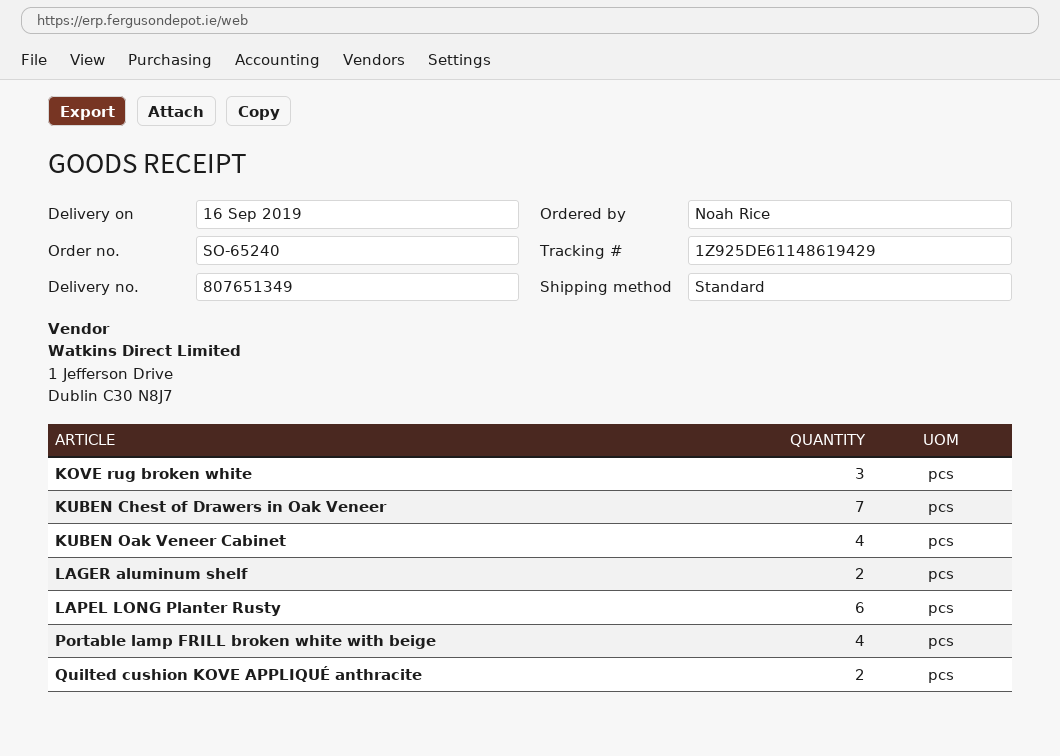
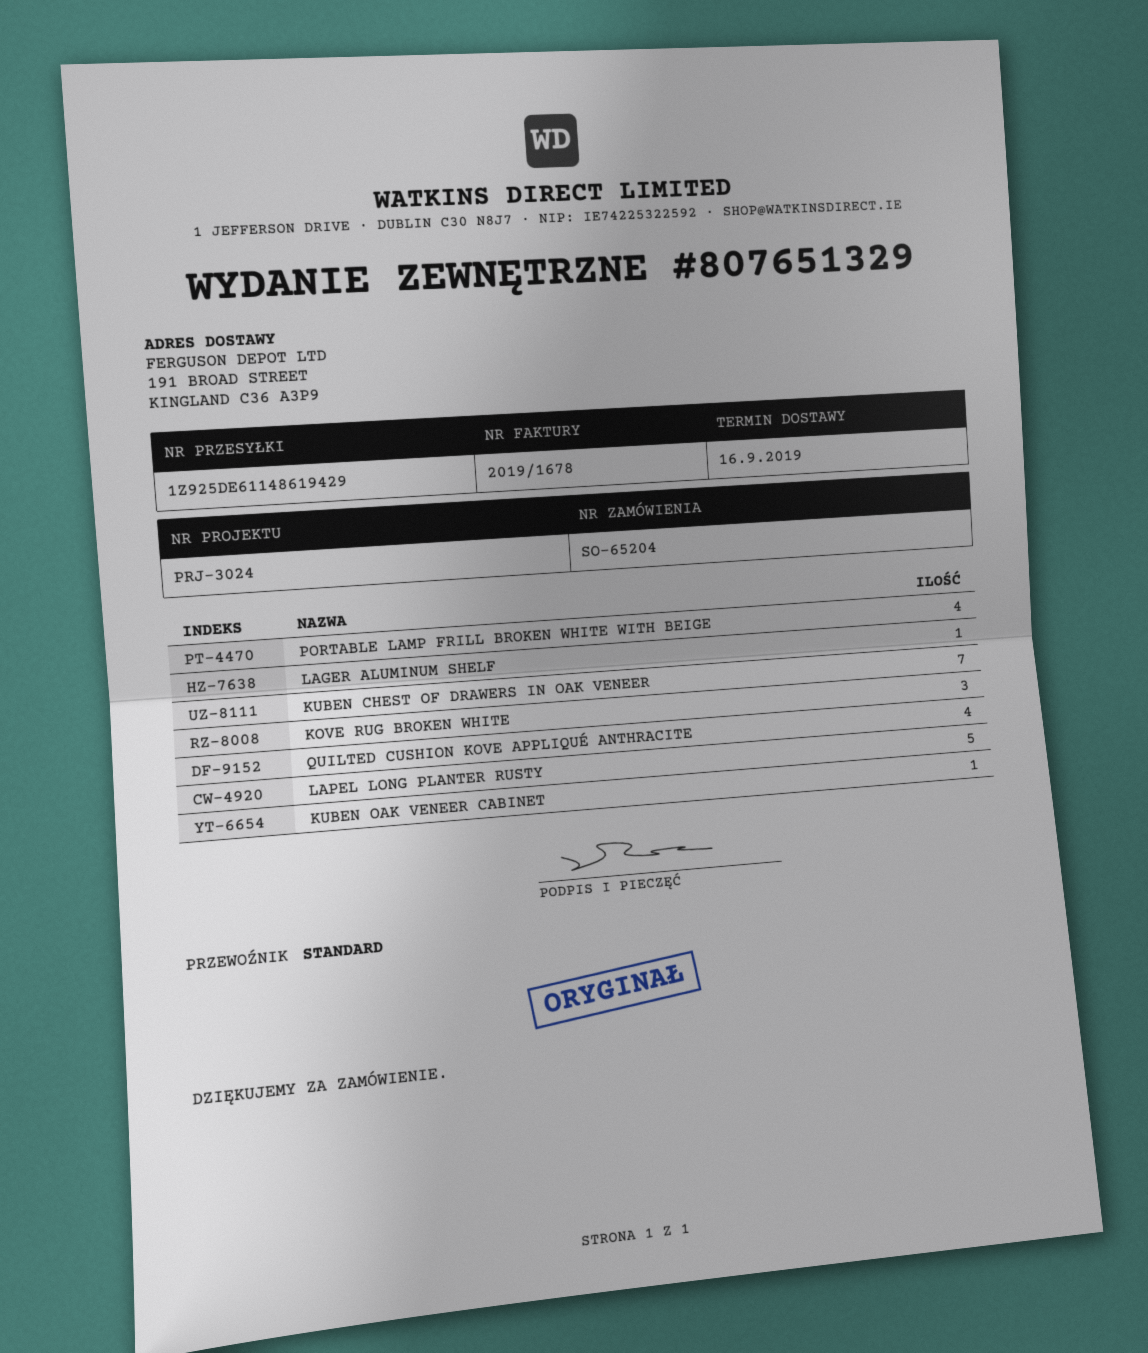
order number: SO-65240 -> SO-65204
delivery note number: 807651349 -> 807651329
KUBEN Oak Veneer Cabinet: 4 -> 1
LAGER aluminum shelf: 2 -> 1
LAPEL LONG Planter Rusty: 6 -> 5
Quilted cushion KOVE APPLIQUÉ anthracite: 2 -> 4

